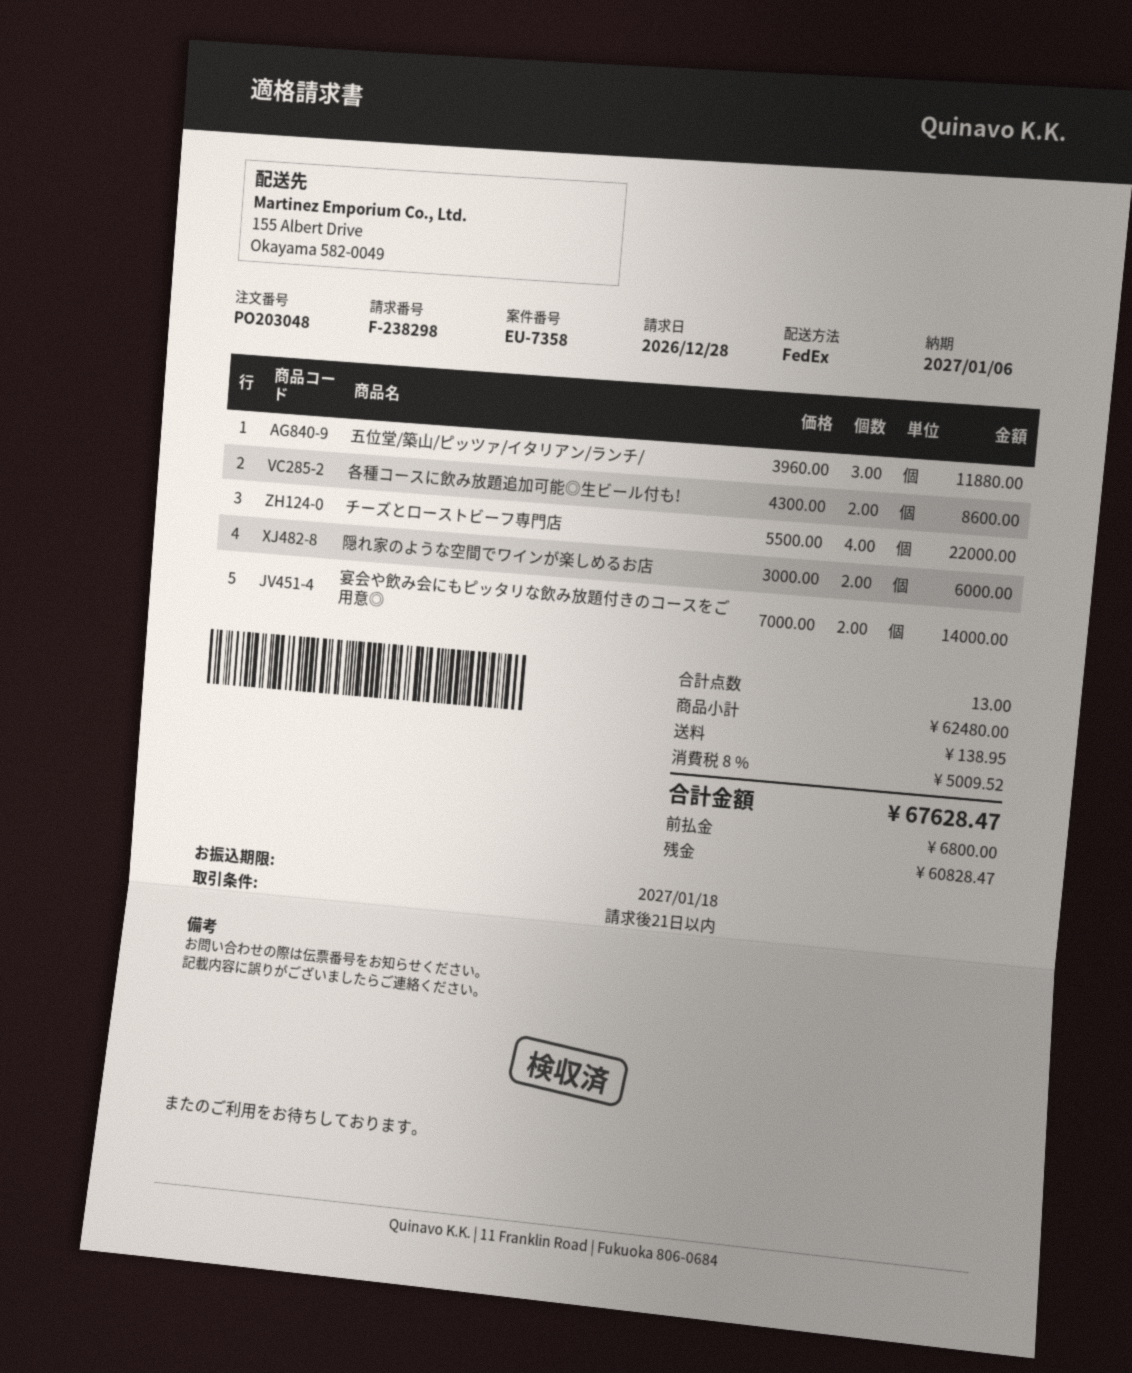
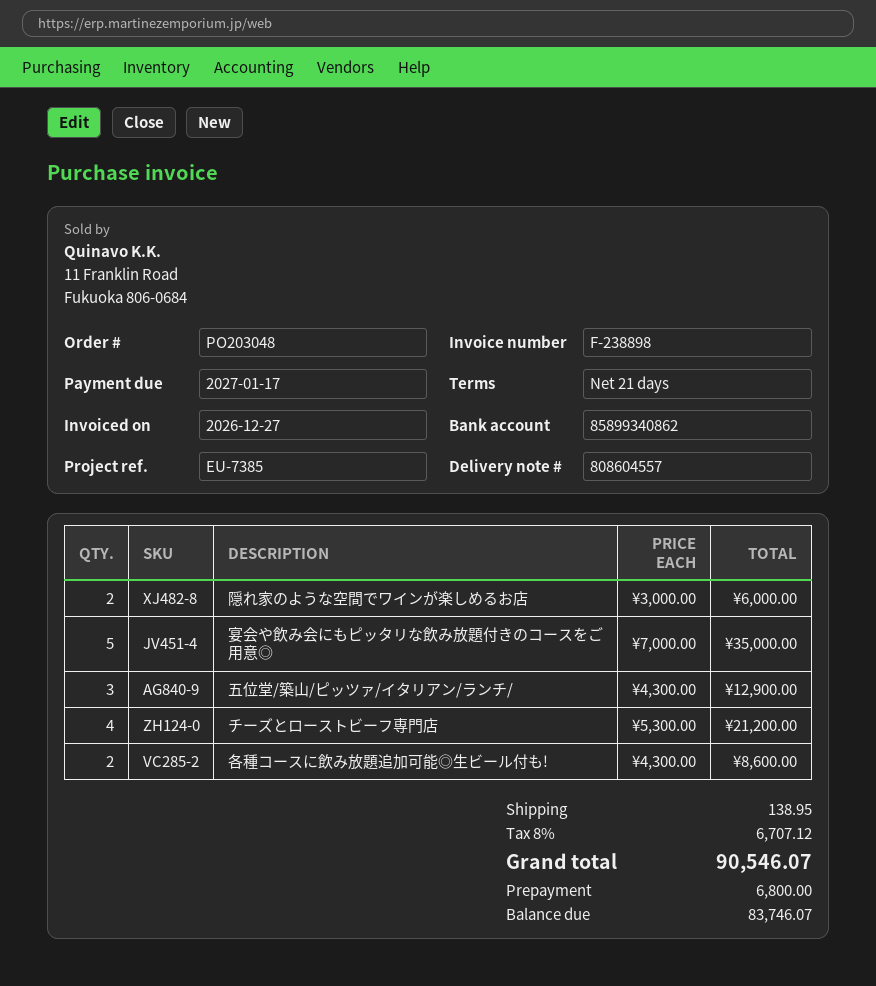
invoice number: F-238298 -> F-238898
invoice date: 2026-12-28 -> 2026-12-27
due date: 2027-01-18 -> 2027-01-17
reference: EU-7358 -> EU-7385
五位堂/築山/ピッツァ/イタリアン/ランチ/: 3 x 3960.00 = 11880.00 -> 3 x 4300.00 = 12900.00
チーズとローストビーフ専門店: 4 x 5500.00 = 22000.00 -> 4 x 5300.00 = 21200.00
宴会や飲み会にもピッタリな飲み放題付きのコースをご用意◎: 2 x 7000.00 = 14000.00 -> 5 x 7000.00 = 35000.00
tax: 8% = 5009.52 -> 8% = 6707.12
total: 67628.47 -> 90546.07
balance: 60828.47 -> 83746.07

